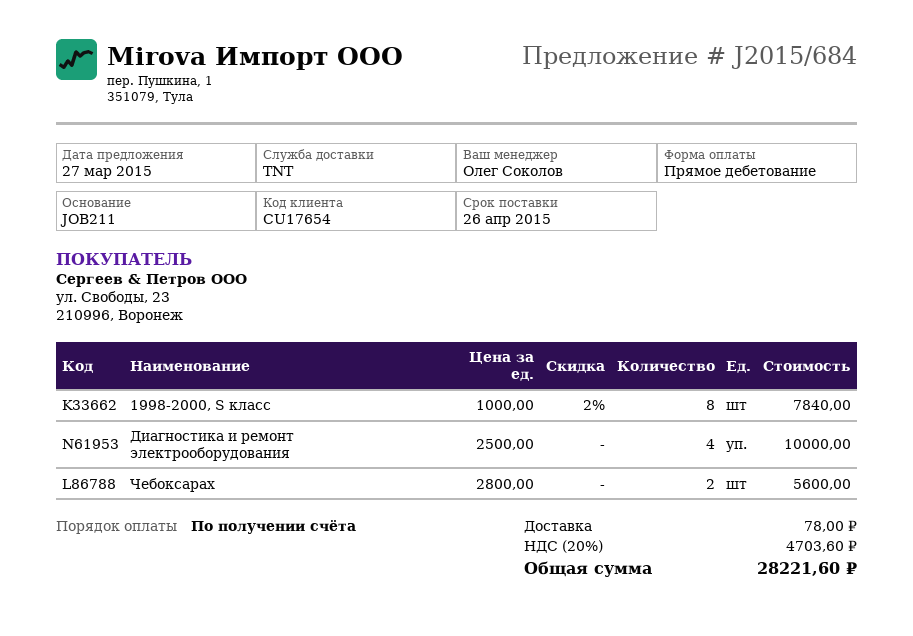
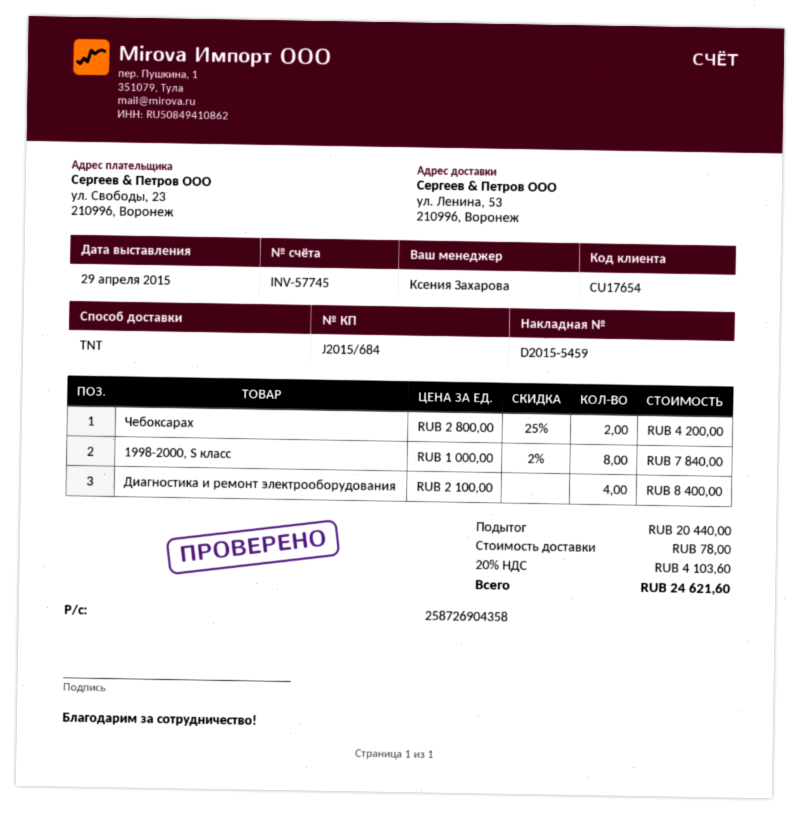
sales rep: Олег Соколов -> Ксения Захарова
Диагностика и ремонт электрооборудования: 4 x 2500.00 = 10000.00 -> 4 x 2100.00 = 8400.00
Чебоксарах: 2 x 2800.00 = 5600.00 -> 2 x 2800.00 - 25% = 4200.00
tax: 20% = 4703.60 -> 20% = 4103.60
total: 28221.60 -> 24621.60

